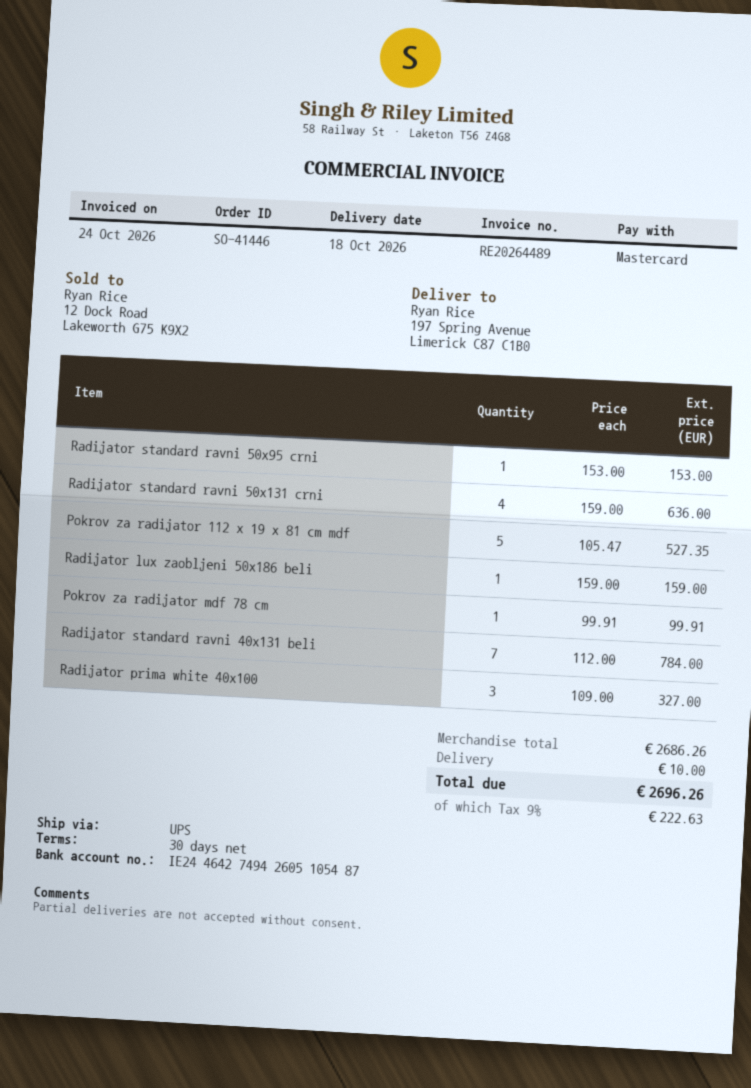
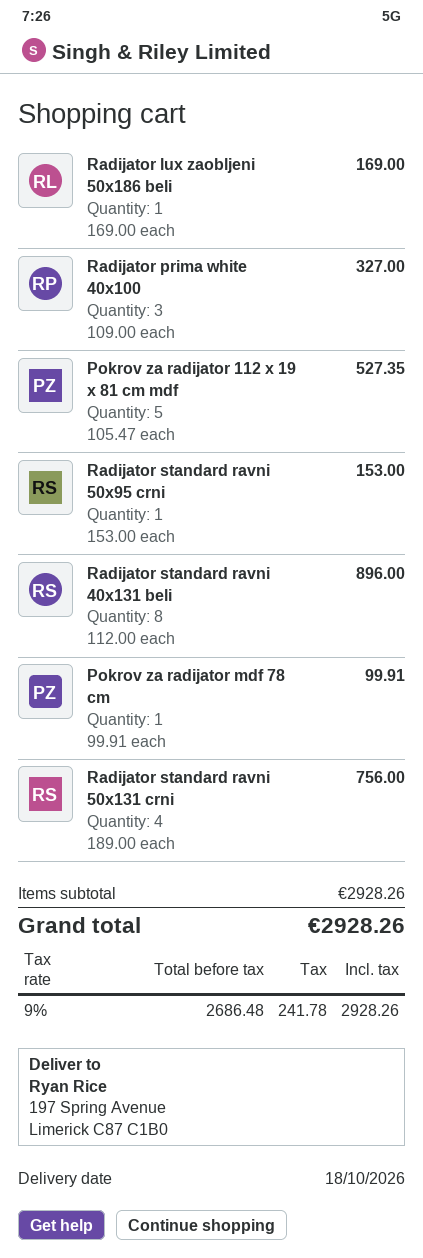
Radijator standard ravni 50x131 crni: 4 x 159.00 = 636.00 -> 4 x 189.00 = 756.00
Radijator lux zaobljeni 50x186 beli: 1 x 159.00 = 159.00 -> 1 x 169.00 = 169.00
Radijator standard ravni 40x131 beli: 7 x 112.00 = 784.00 -> 8 x 112.00 = 896.00
subtotal: 2686.26 -> 2928.26
shipping: 10.00 -> none
tax: 9% = 222.63 -> 9% = 241.78
total: 2696.26 -> 2928.26

